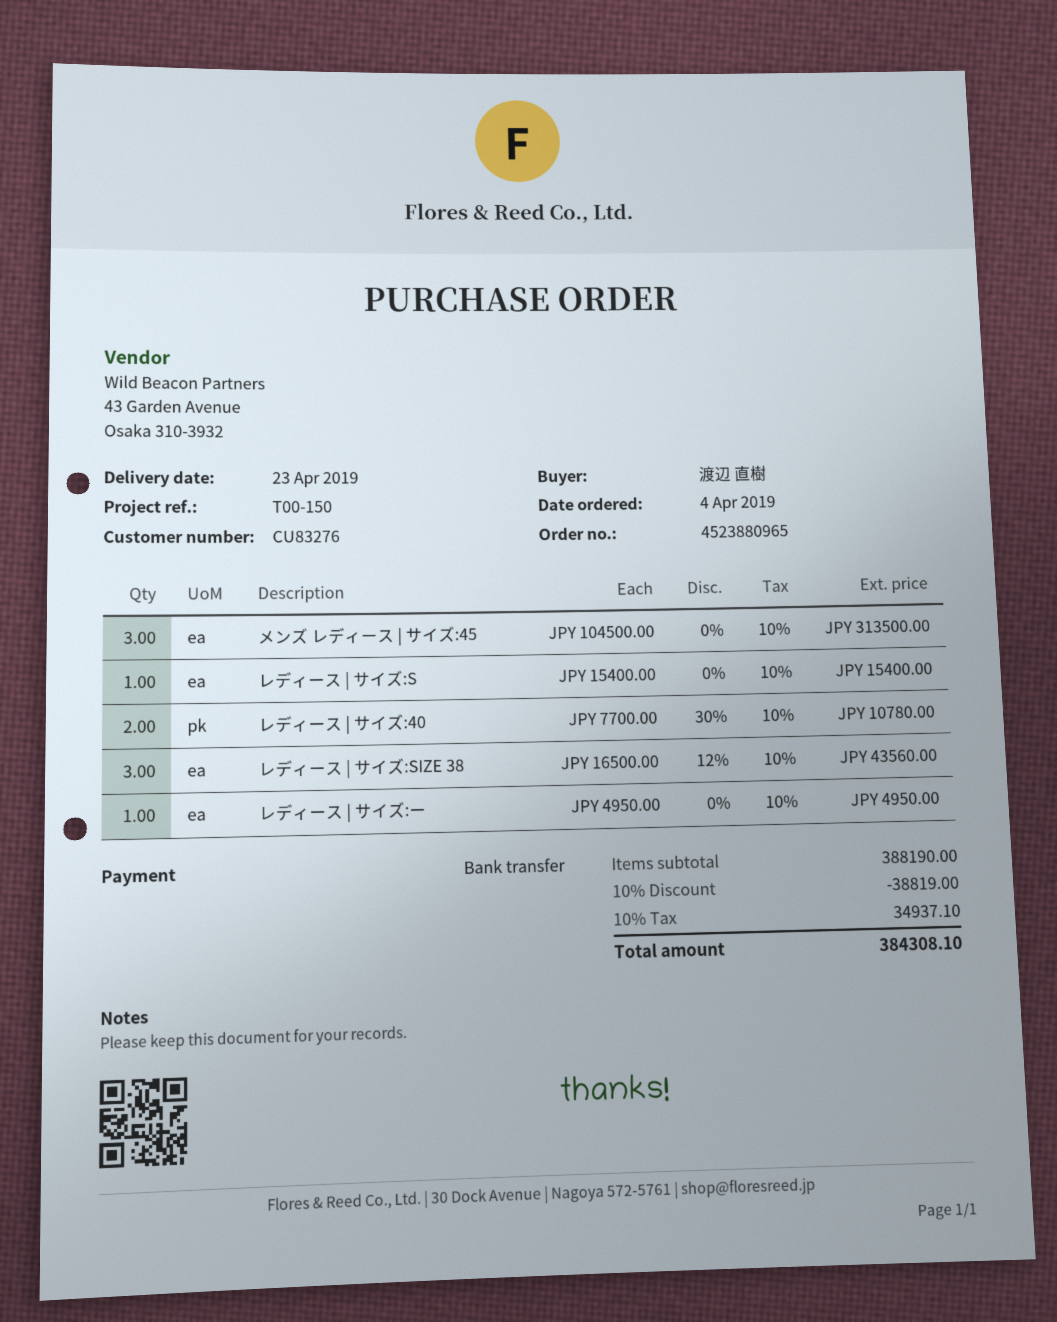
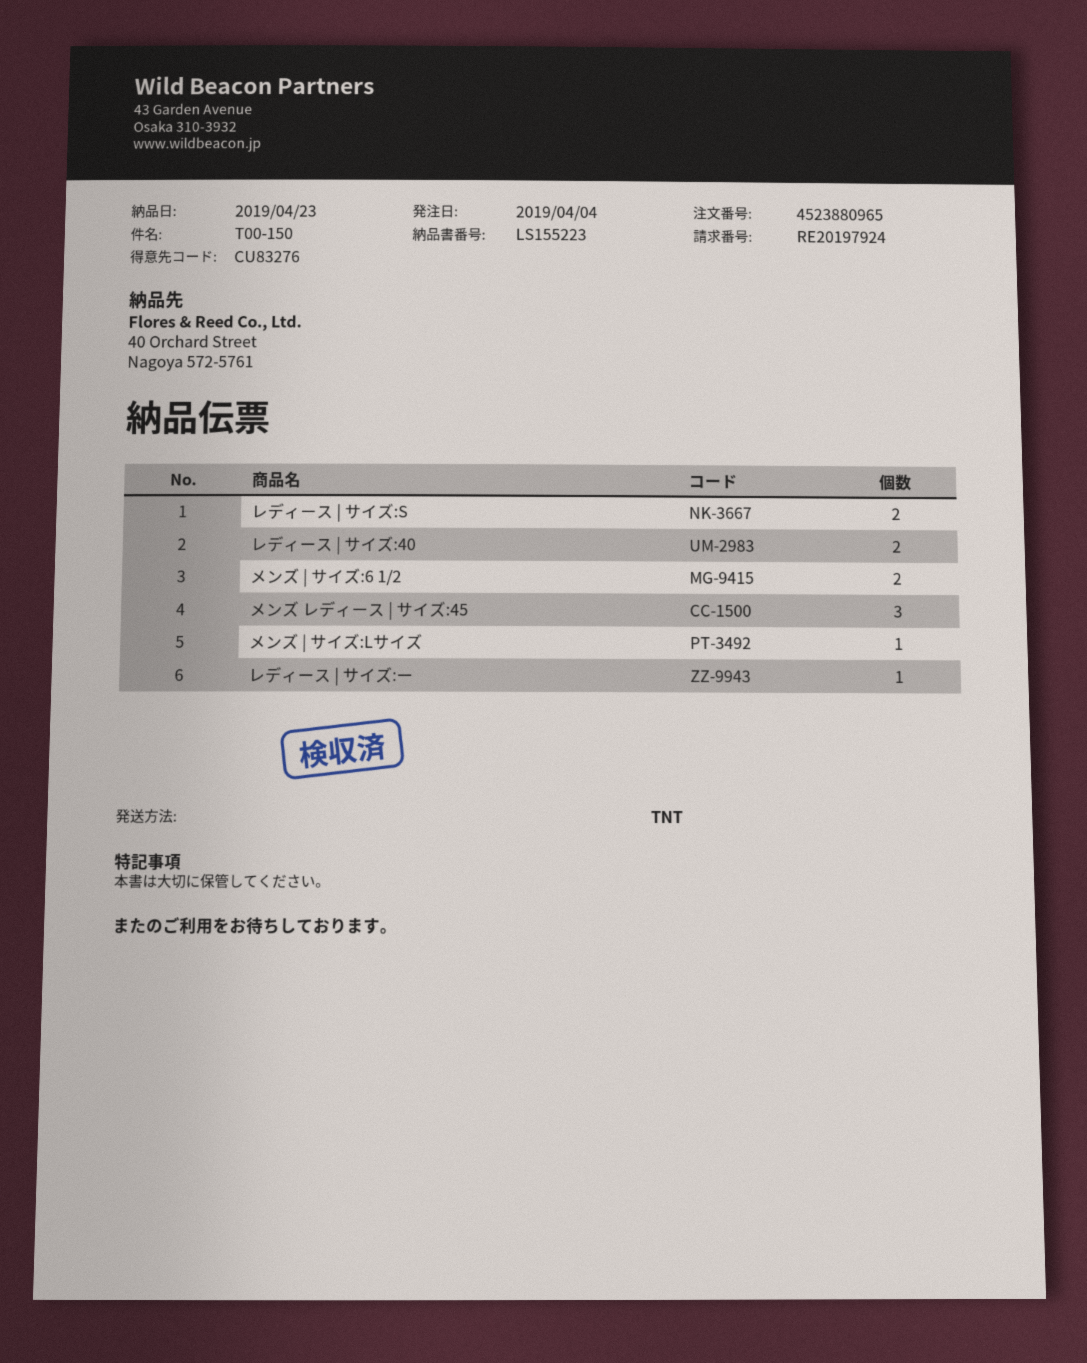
レディース | サイズ:S: 1 -> 2
レディース | サイズ:SIZE 38: 3 -> none
メンズ | サイズ:6 1/2: none -> 2
メンズ | サイズ:Lサイズ: none -> 1

